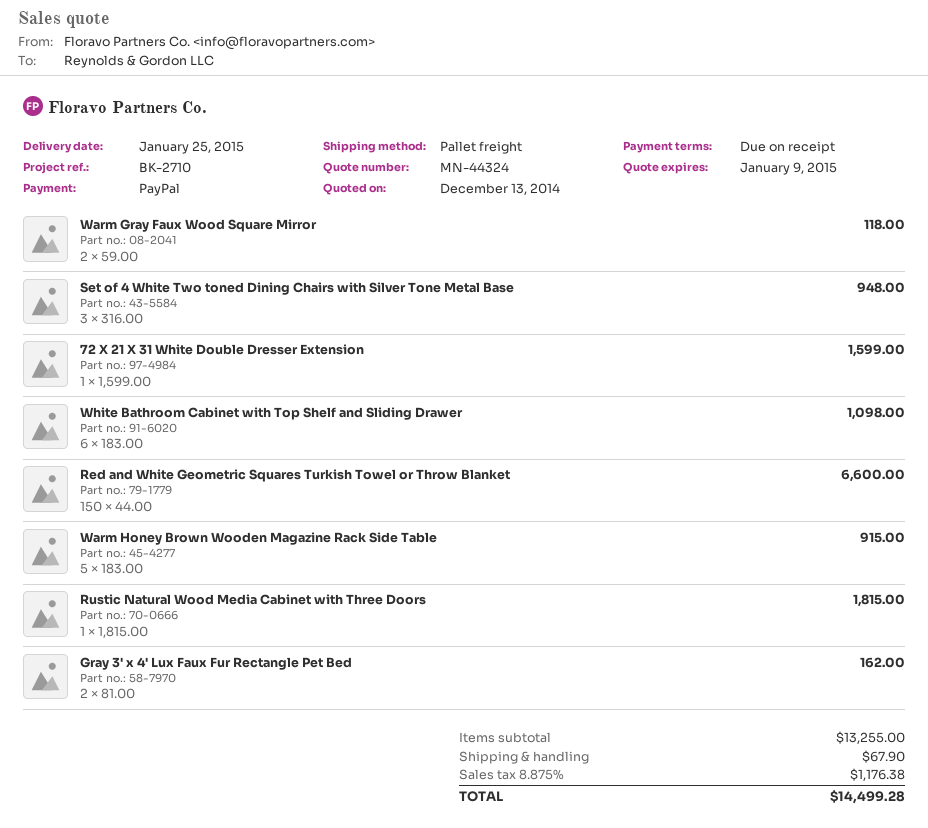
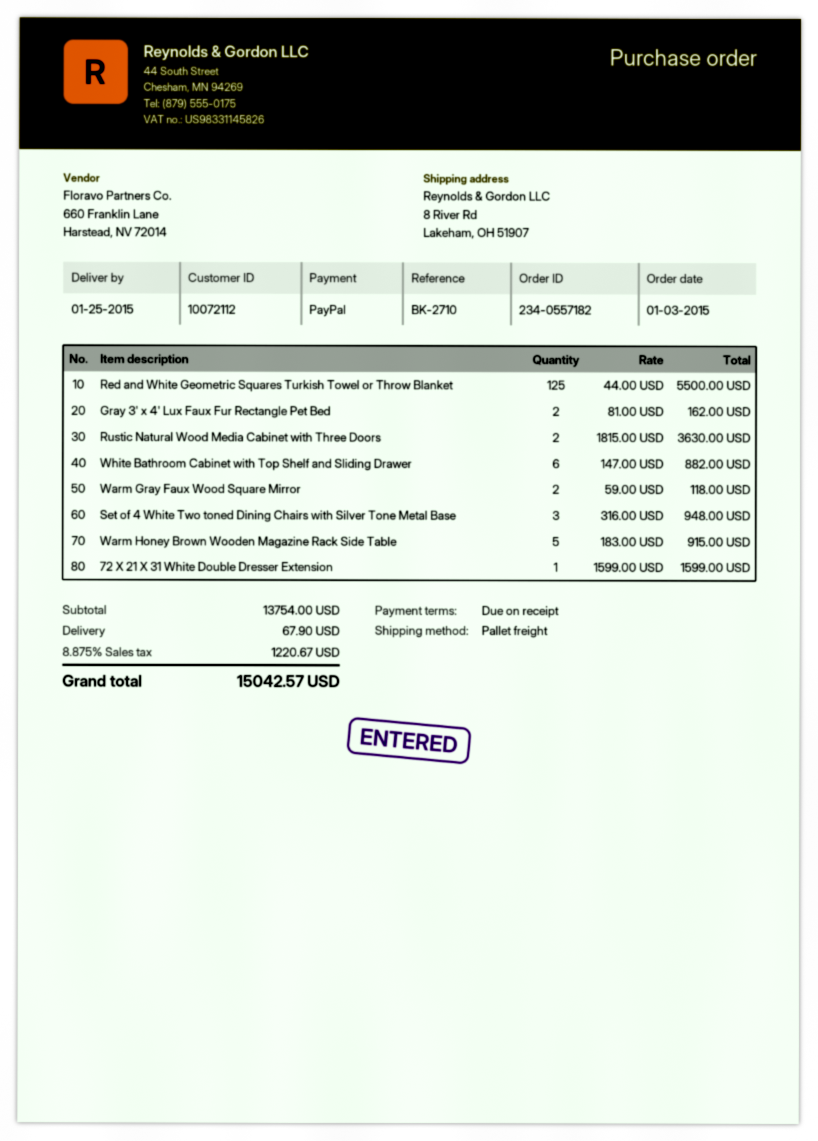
White Bathroom Cabinet with Top Shelf and Sliding Drawer: 6 x 183.00 = 1098.00 -> 6 x 147.00 = 882.00
Red and White Geometric Squares Turkish Towel or Throw Blanket: 150 x 44.00 = 6600.00 -> 125 x 44.00 = 5500.00
Rustic Natural Wood Media Cabinet with Three Doors: 1 x 1815.00 = 1815.00 -> 2 x 1815.00 = 3630.00
subtotal: 13255.00 -> 13754.00
tax: 8.875% = 1176.38 -> 8.875% = 1220.67
total: 14499.28 -> 15042.57

